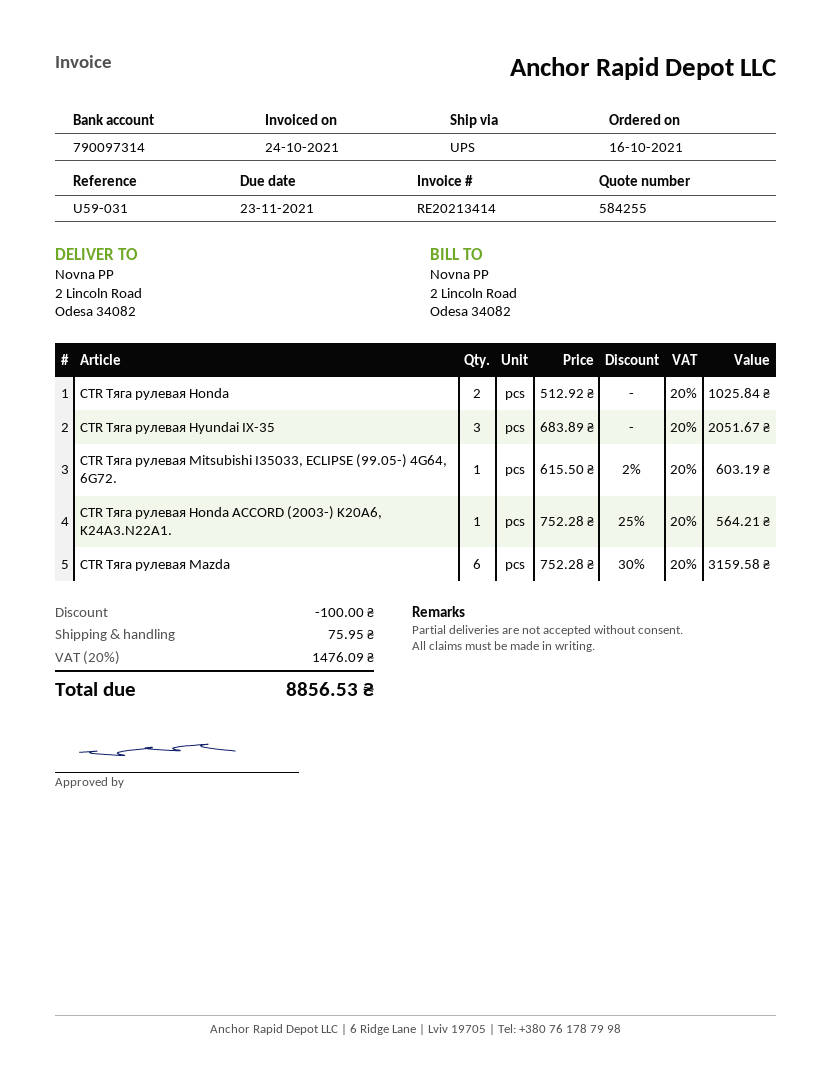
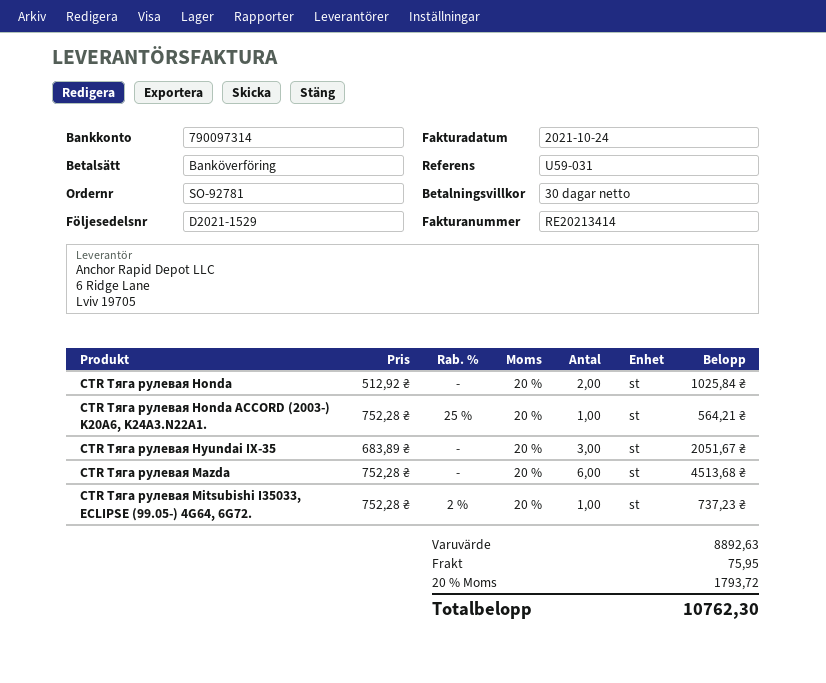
CTR Тяга рулевая Mitsubishi I35033, ECLIPSE (99.05-) 4G64, 6G72.: 1 x 615.50 - 2% = 603.19 -> 1 x 752.28 - 2% = 737.23
CTR Тяга рулевая Mazda: 6 x 752.28 - 30% = 3159.58 -> 6 x 752.28 = 4513.68
discount: 100.00 -> none
tax: 20% = 1476.09 -> 20% = 1793.72
total: 8856.53 -> 10762.30

